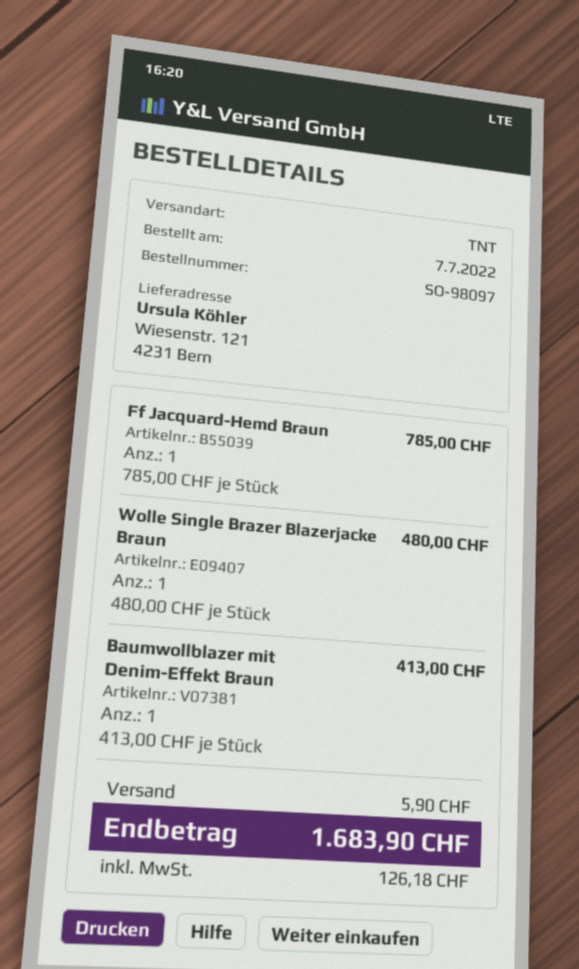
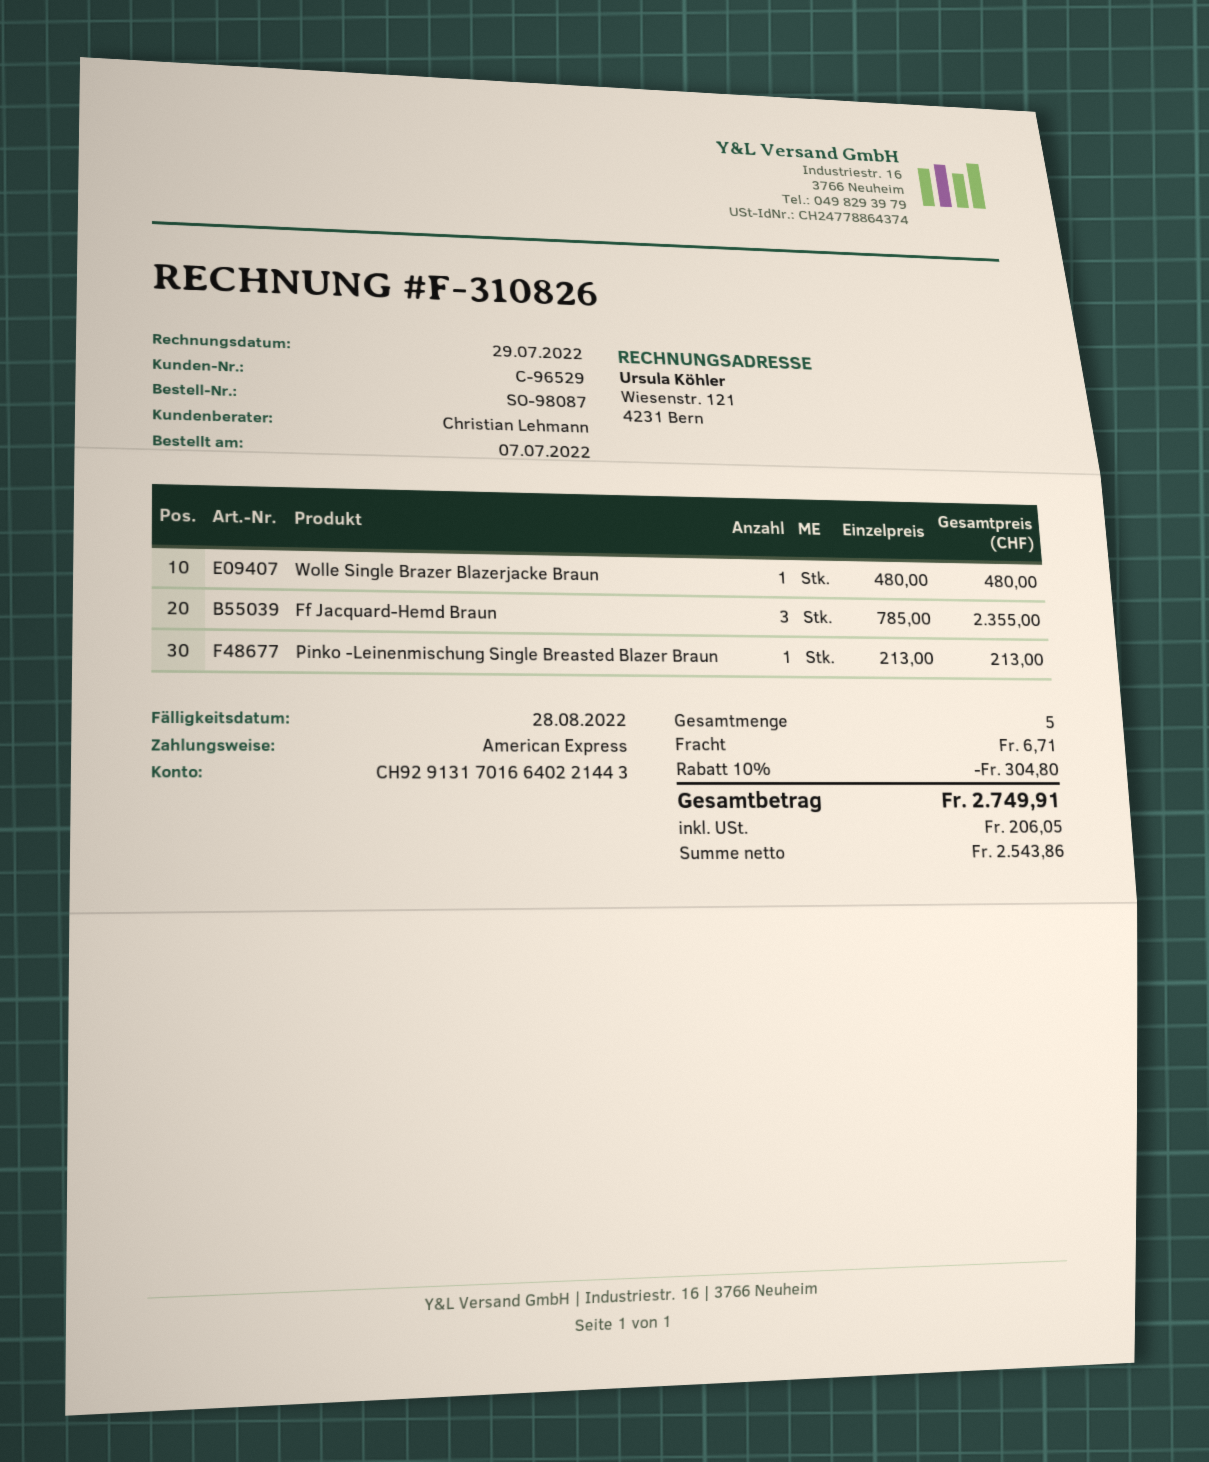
order number: SO-98097 -> SO-98087
Ff Jacquard-Hemd Braun: 1 x 785.00 = 785.00 -> 3 x 785.00 = 2355.00
Baumwollblazer mit Denim-Effekt Braun: 1 x 413.00 = 413.00 -> none
Pinko -Leinenmischung Single Breasted Blazer Braun: none -> 1 x 213.00 = 213.00
discount: none -> 10% = 304.80
shipping: 5.90 -> 6.71
tax: 126.18 -> 206.05
total: 1683.90 -> 2749.91

